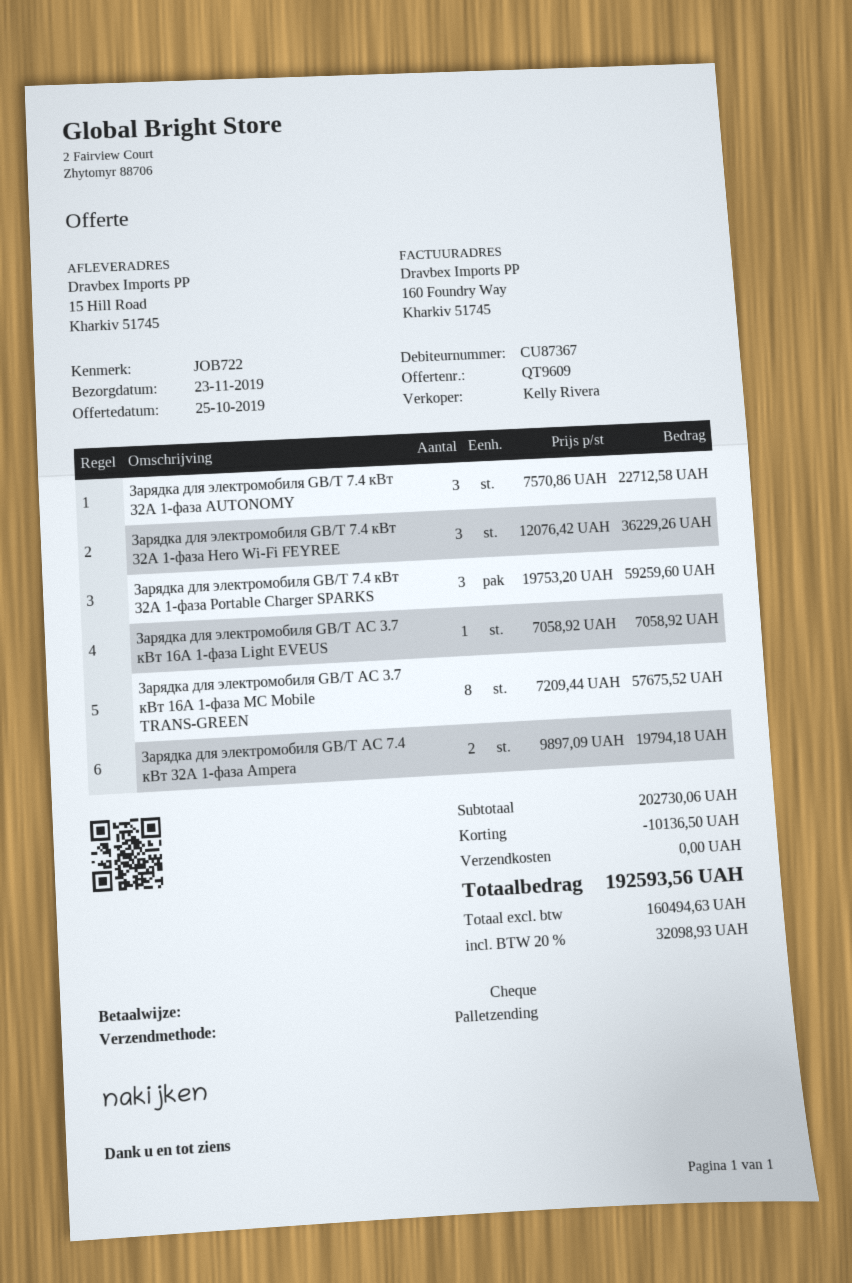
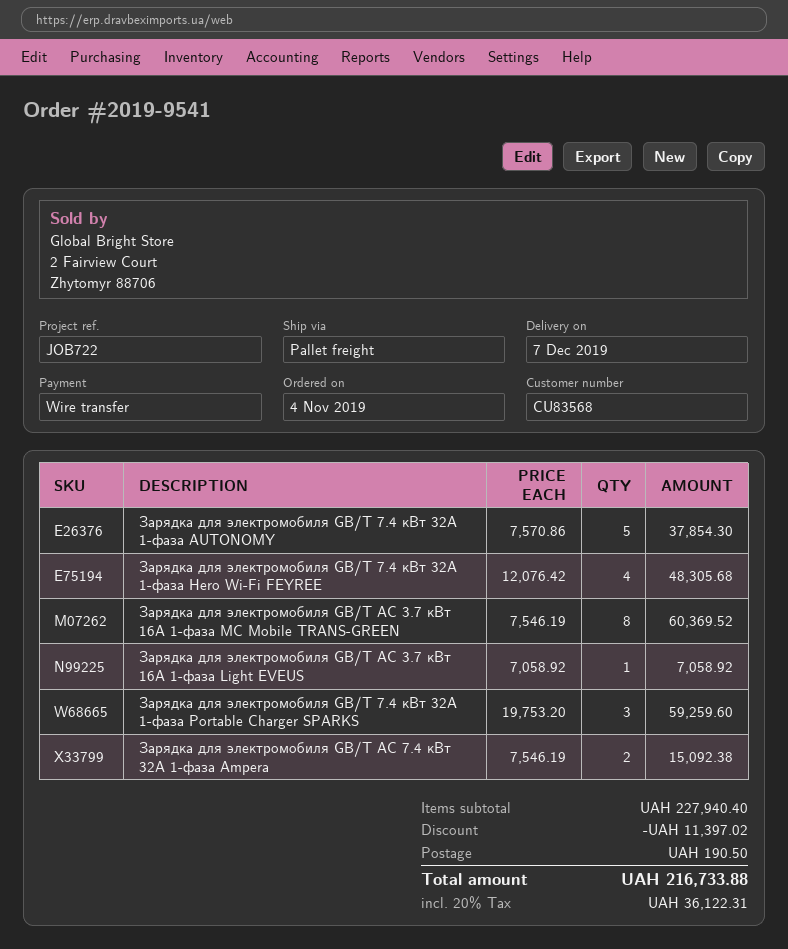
delivery date: 2019-11-23 -> 2019-12-07
customer number: CU87367 -> CU83568
payment method: cheque -> bank transfer
Зарядка для электромобиля GB/T 7.4 кВт 32A 1-фаза AUTONOMY: 3 x 7570.86 = 22712.58 -> 5 x 7570.86 = 37854.30
Зарядка для электромобиля GB/T 7.4 кВт 32A 1-фаза Hero Wi-Fi FEYREE: 3 x 12076.42 = 36229.26 -> 4 x 12076.42 = 48305.68
Зарядка для электромобиля GB/T AC 3.7 кВт 16A 1-фаза MC Mobile TRANS-GREEN: 8 x 7209.44 = 57675.52 -> 8 x 7546.19 = 60369.52
Зарядка для электромобиля GB/T AC 7.4 кВт 32A 1-фаза Ampera: 2 x 9897.09 = 19794.18 -> 2 x 7546.19 = 15092.38
subtotal: 202730.06 -> 227940.40
discount: 10136.50 -> 11397.02
shipping: 0.00 -> 190.50
tax: 20% = 32098.93 -> 20% = 36122.31
total: 192593.56 -> 216733.88

